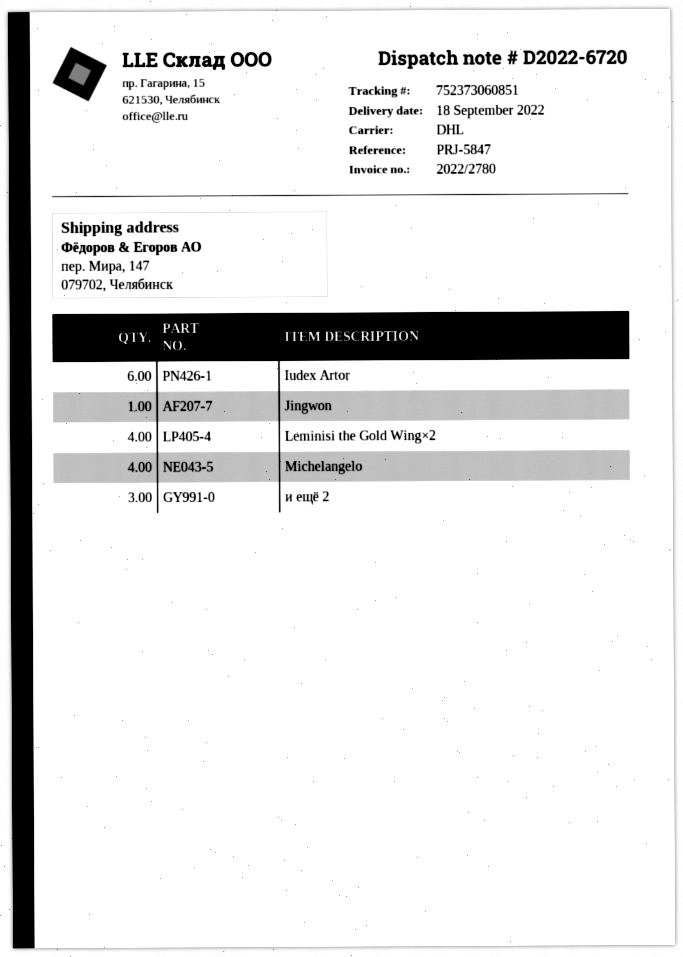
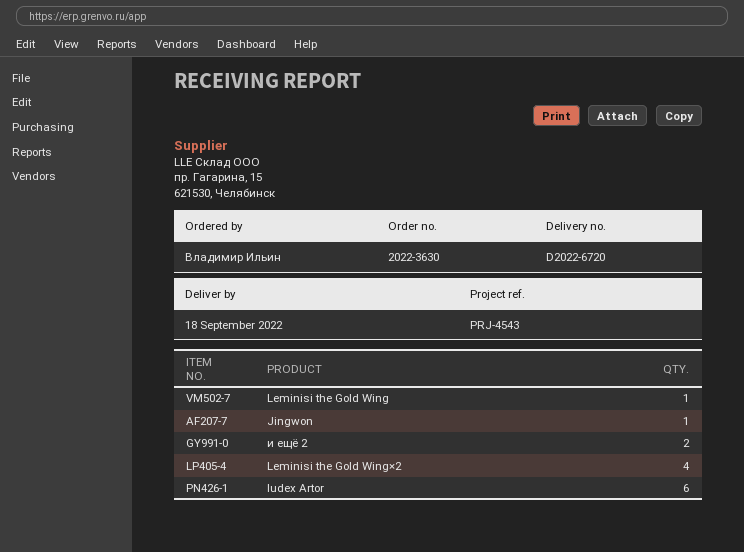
reference: PRJ-5847 -> PRJ-4543
Michelangelo: 4 -> none
и ещё 2: 3 -> 2
Leminisi the Gold Wing: none -> 1

